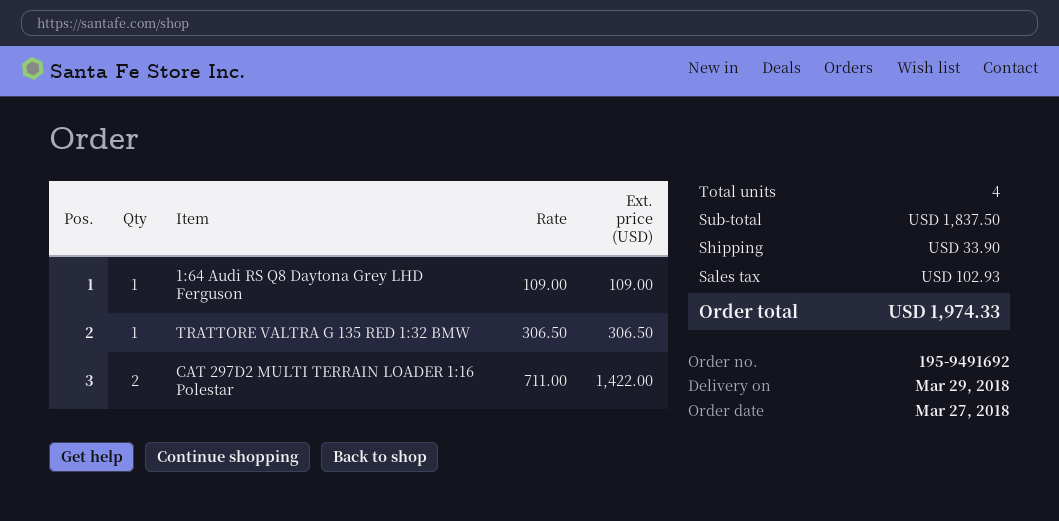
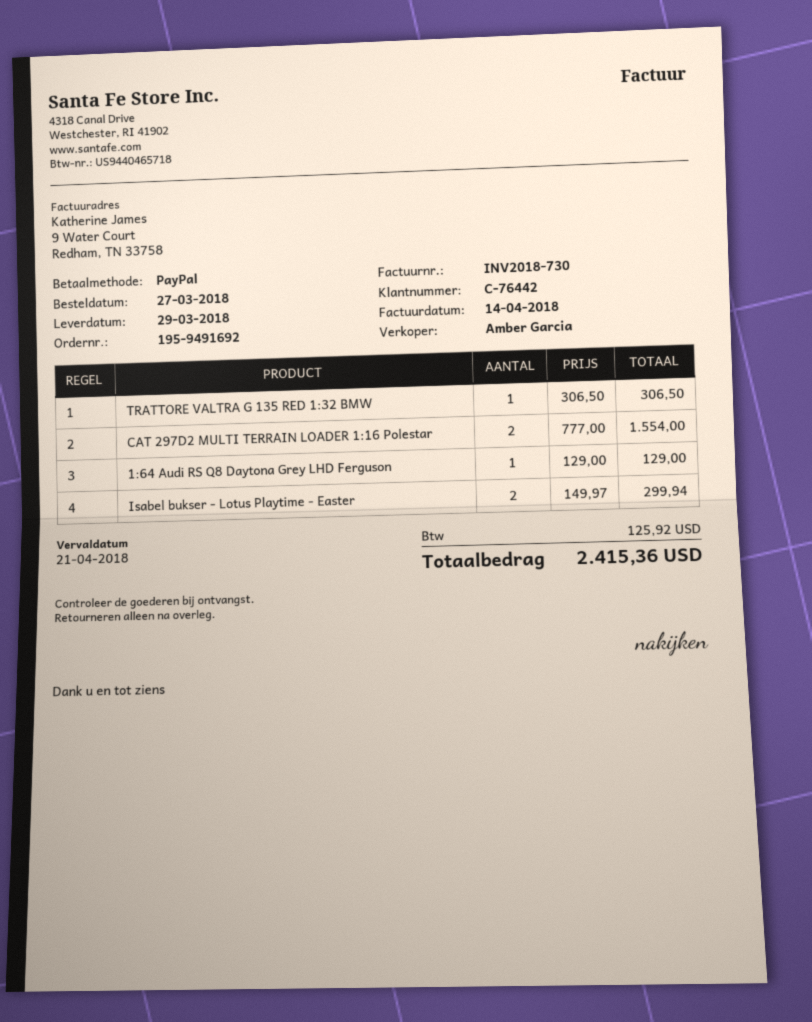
1:64 Audi RS Q8 Daytona Grey LHD Ferguson: 1 x 109.00 = 109.00 -> 1 x 129.00 = 129.00
CAT 297D2 MULTI TERRAIN LOADER 1:16 Polestar: 2 x 711.00 = 1422.00 -> 2 x 777.00 = 1554.00
Isabel bukser - Lotus Playtime - Easter: none -> 2 x 149.97 = 299.94
shipping: 33.90 -> none
tax: 102.93 -> 125.92
total: 1974.33 -> 2415.36

